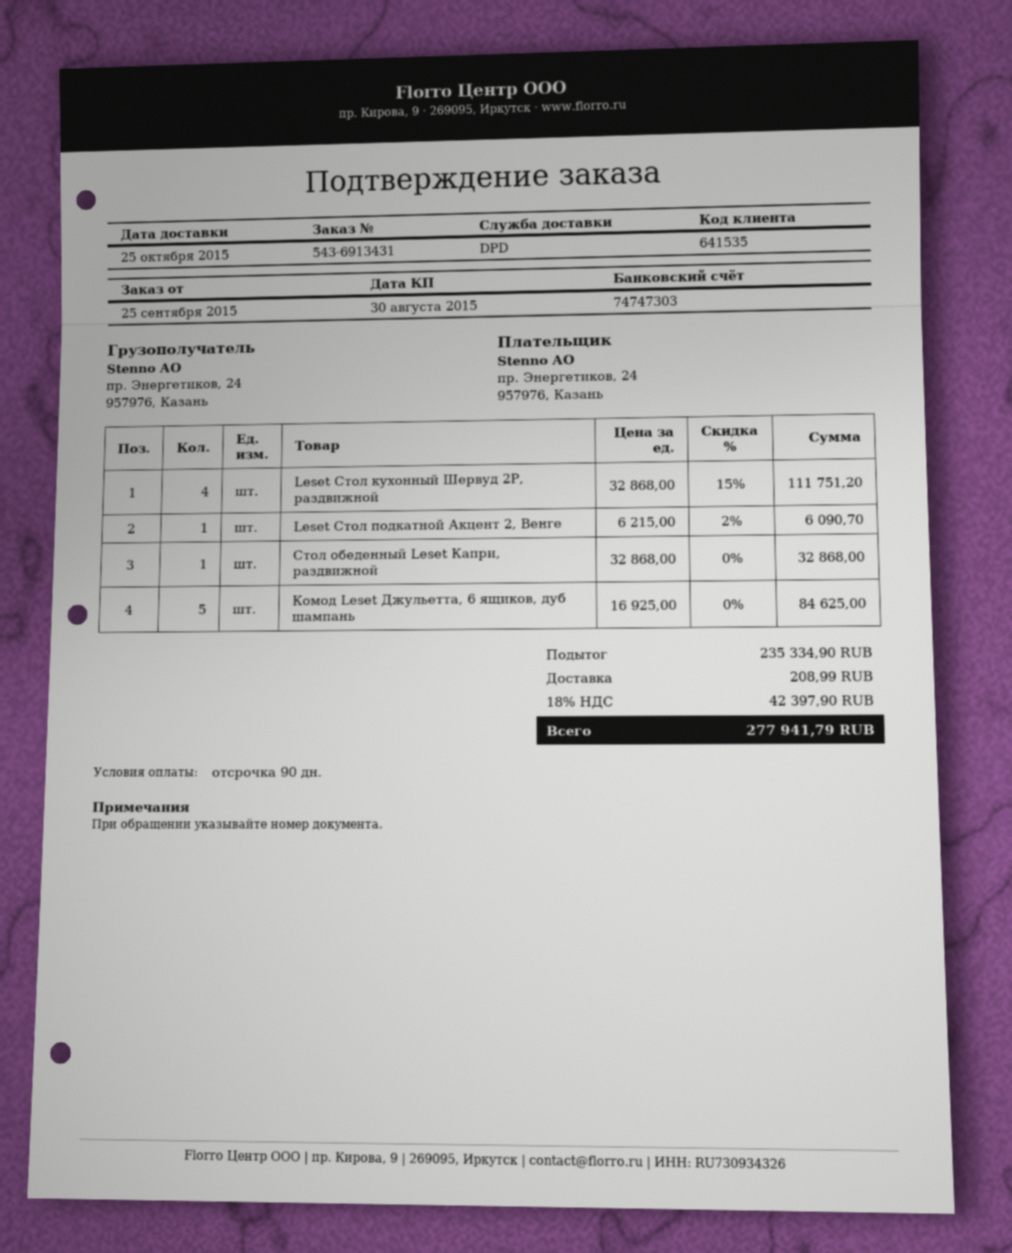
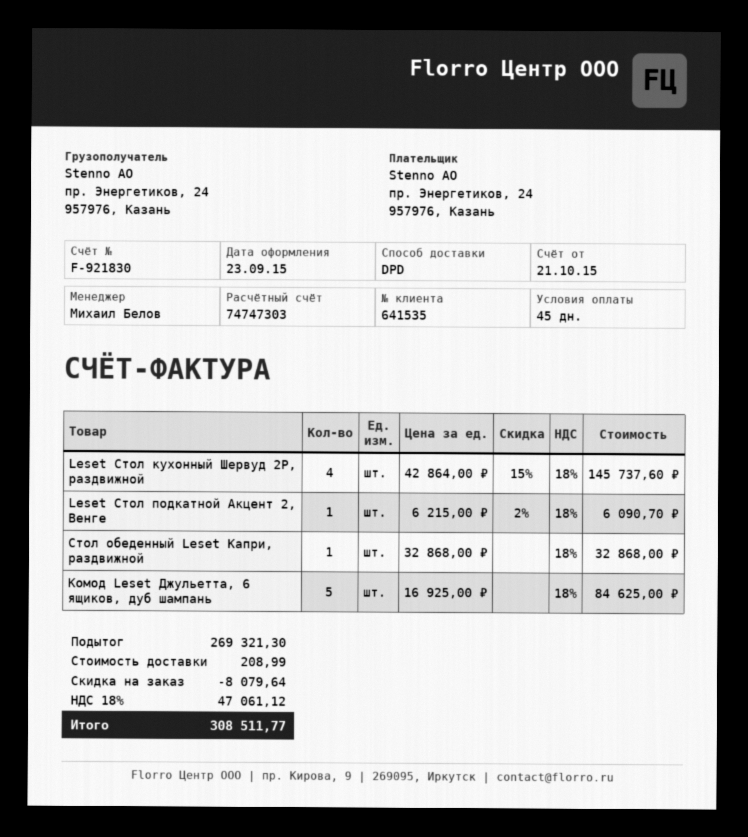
order date: 2015-09-25 -> 2015-09-23
payment terms: 90 days -> 45 days
Leset Стол кухонный Шервуд 2Р, раздвижной: 4 x 32868.00 - 15% = 111751.20 -> 4 x 42864.00 - 15% = 145737.60
subtotal: 235334.90 -> 269321.30
discount: none -> 8079.64
tax: 18% = 42397.90 -> 18% = 47061.12
total: 277941.79 -> 308511.77

